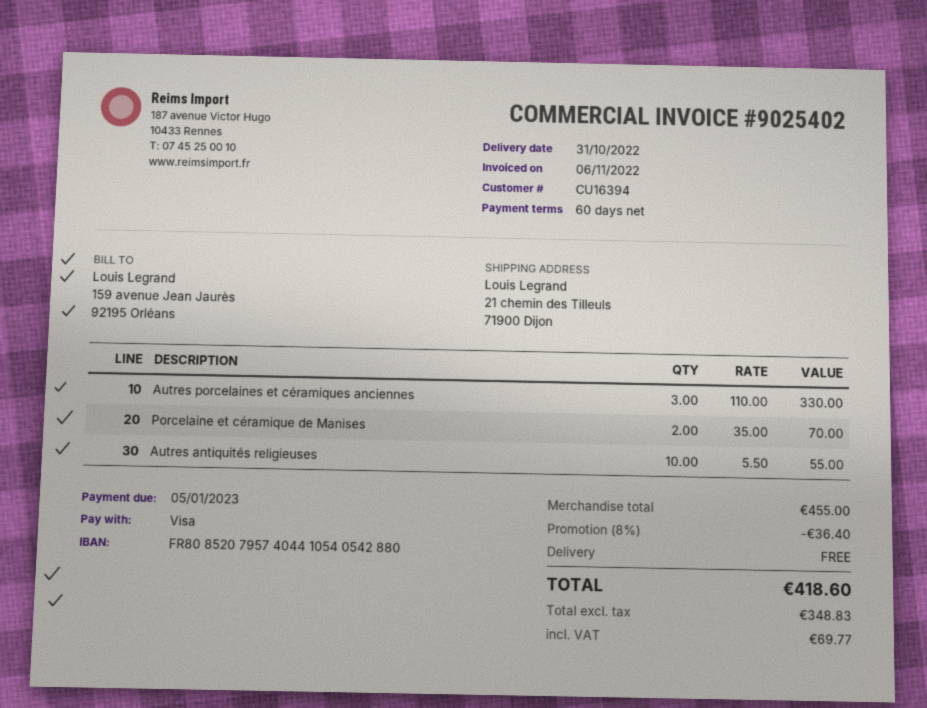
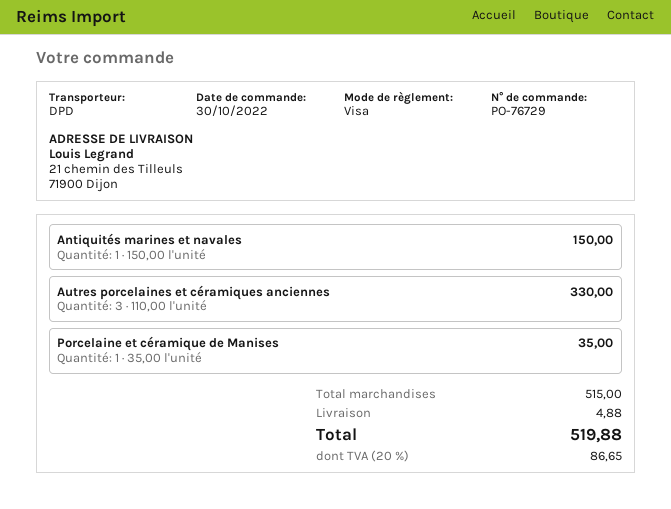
Porcelaine et céramique de Manises: 2 x 35.00 = 70.00 -> 1 x 35.00 = 35.00
Autres antiquités religieuses: 10 x 5.50 = 55.00 -> none
Antiquités marines et navales: none -> 1 x 150.00 = 150.00
subtotal: 455.00 -> 515.00
discount: 8% = 36.40 -> none
shipping: 0.00 -> 4.88
tax: 69.77 -> 86.65
total: 418.60 -> 519.88

